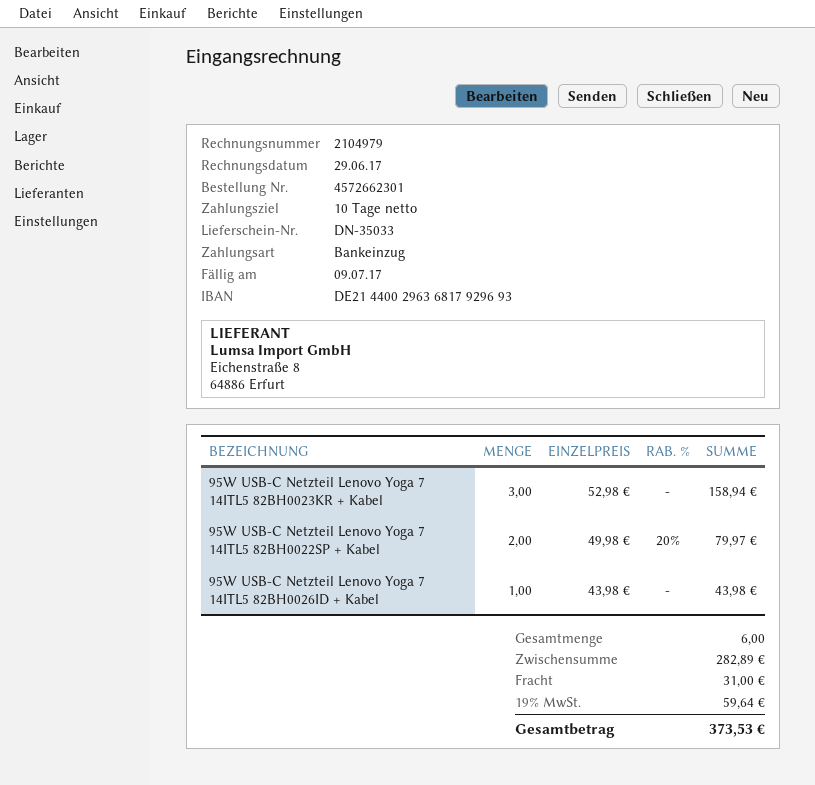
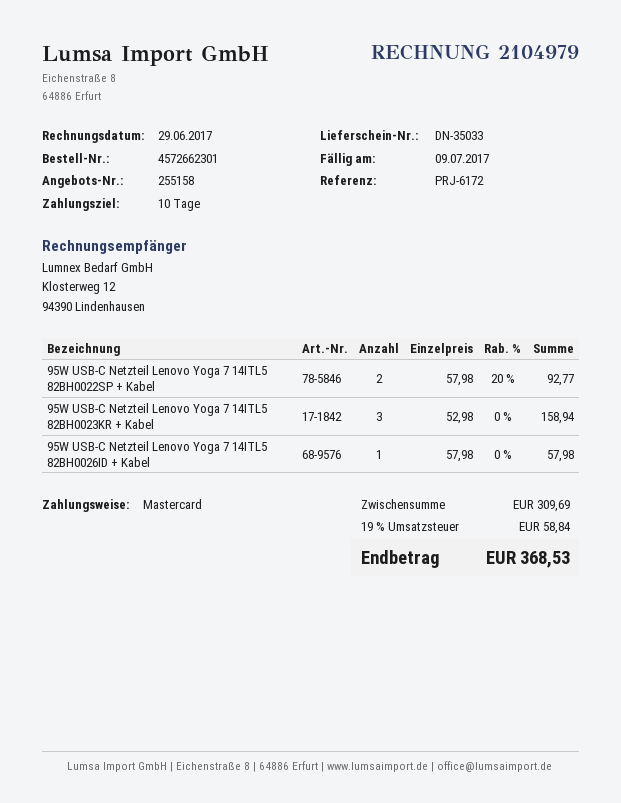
payment method: direct debit -> Mastercard
95W USB-C Netzteil Lenovo Yoga 7 14ITL5 82BH0022SP + Kabel: 2 x 49.98 - 20% = 79.97 -> 2 x 57.98 - 20% = 92.77
95W USB-C Netzteil Lenovo Yoga 7 14ITL5 82BH0026ID + Kabel: 1 x 43.98 = 43.98 -> 1 x 57.98 = 57.98
subtotal: 282.89 -> 309.69
shipping: 31.00 -> none
tax: 19% = 59.64 -> 19% = 58.84
total: 373.53 -> 368.53

